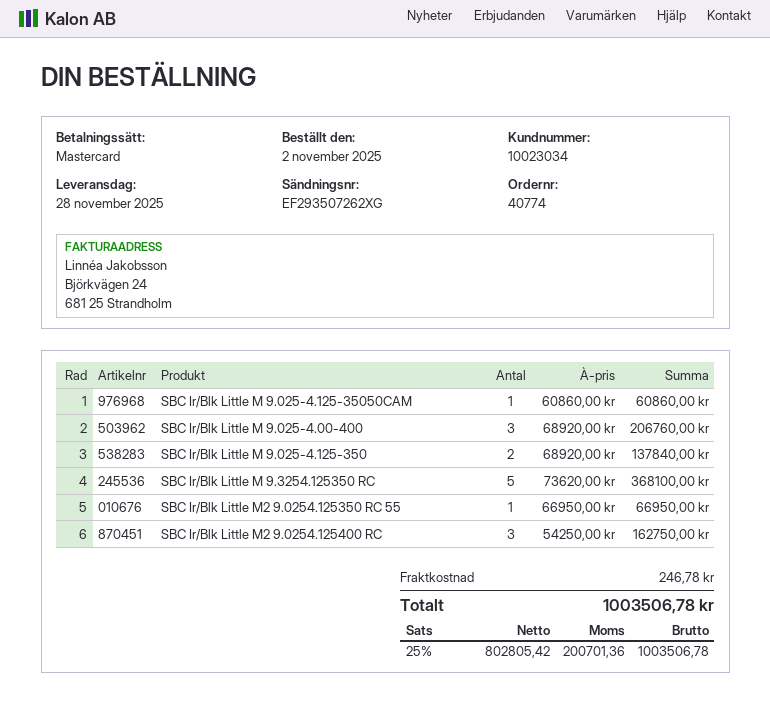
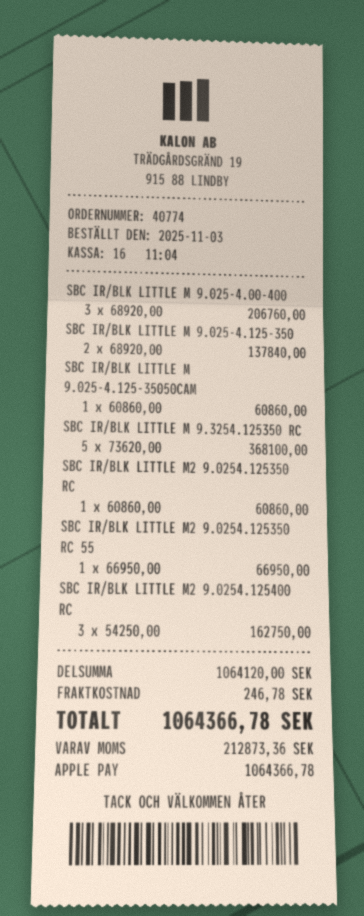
order date: 2025-11-02 -> 2025-11-03
payment method: Mastercard -> Apple Pay
SBC IR/BLK LITTLE M2 9.0254.125350 RC: none -> 1 x 60860.00 = 60860.00
tax: 200701.36 -> 212873.36
total: 1003506.78 -> 1064366.78

